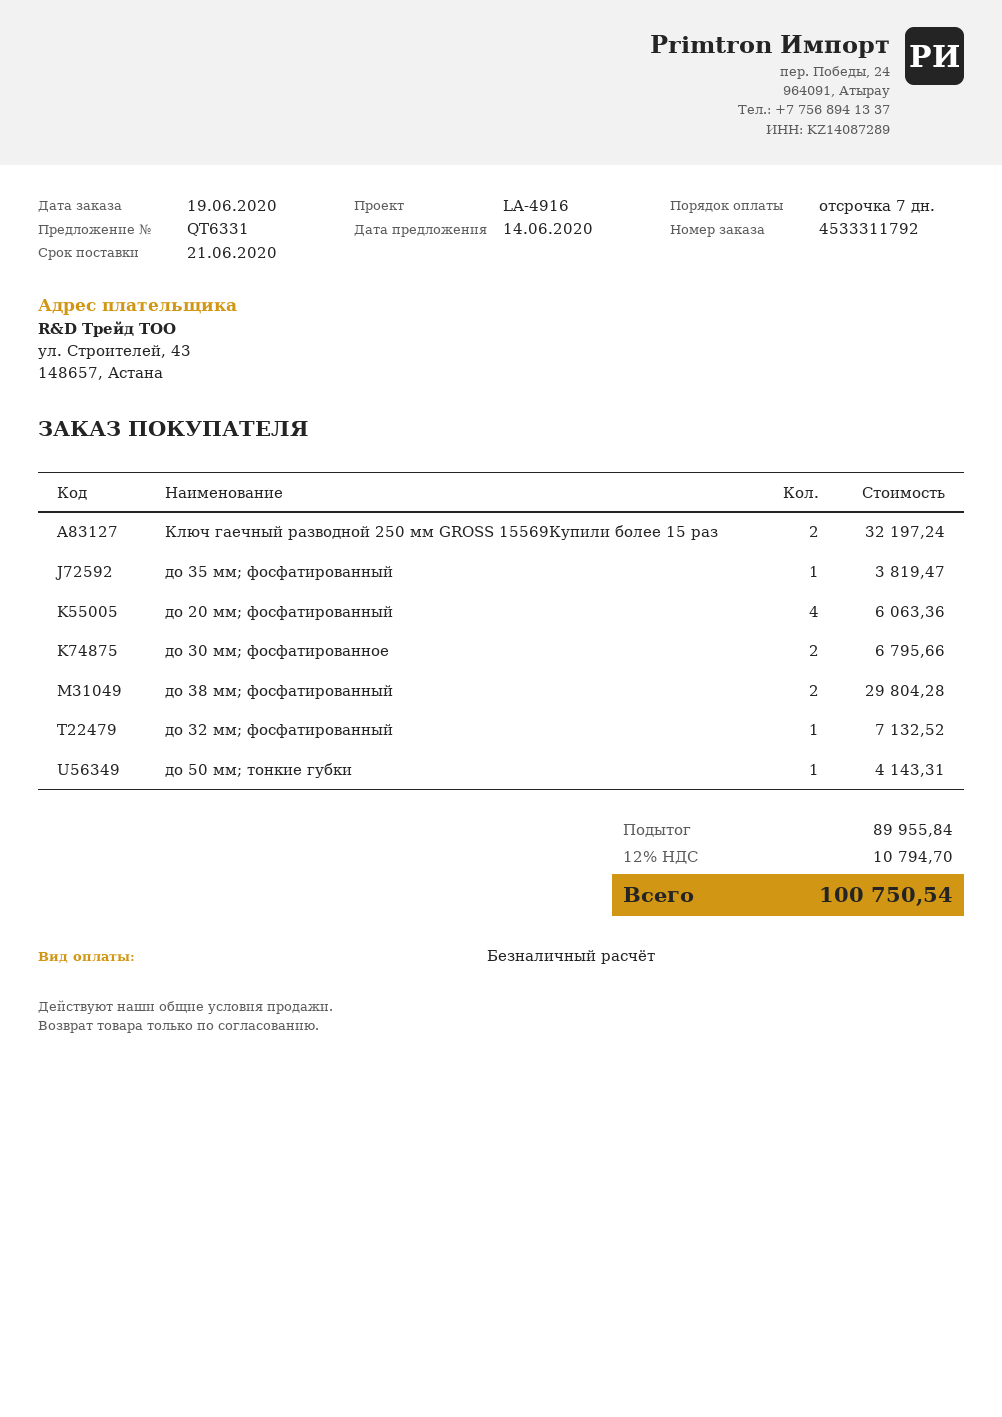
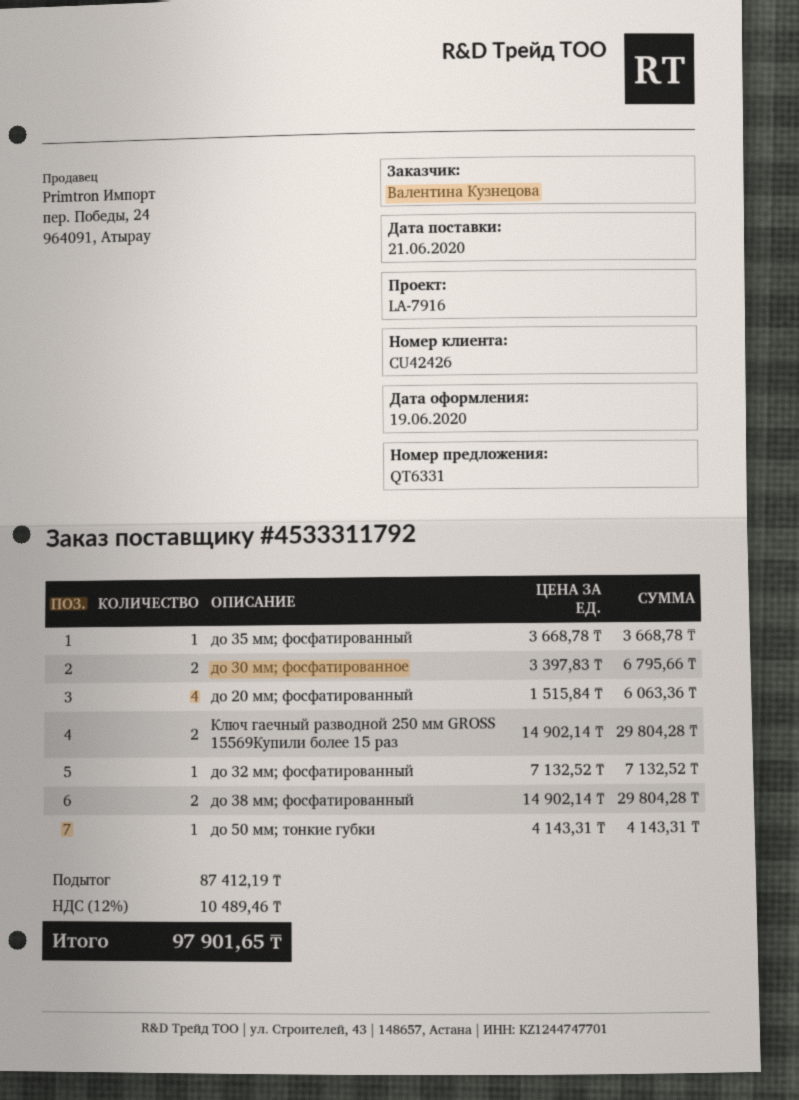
reference: LA-4916 -> LA-7916
Ключ гаечный разводной 250 мм GROSS 15569Купили более 15 раз: 2 for 32197.24 -> 2 for 29804.28
до 35 мм; фосфатированный: 1 for 3819.47 -> 1 for 3668.78
subtotal: 89955.84 -> 87412.19
tax: 12% = 10794.70 -> 12% = 10489.46
total: 100750.54 -> 97901.65

